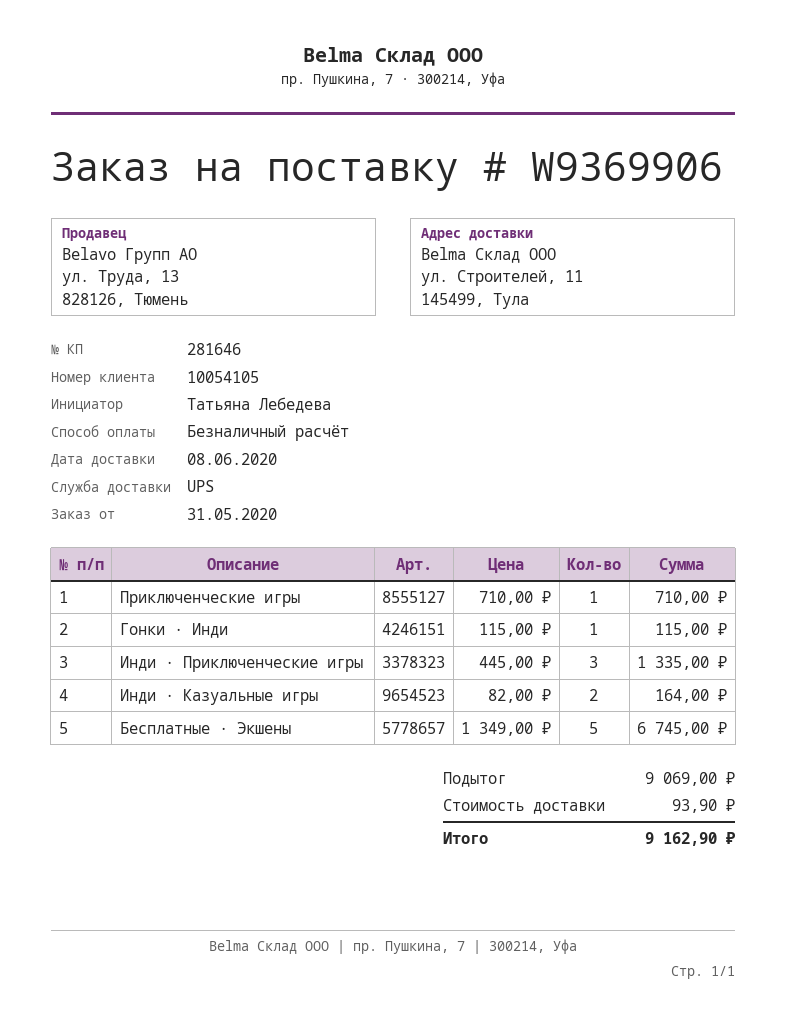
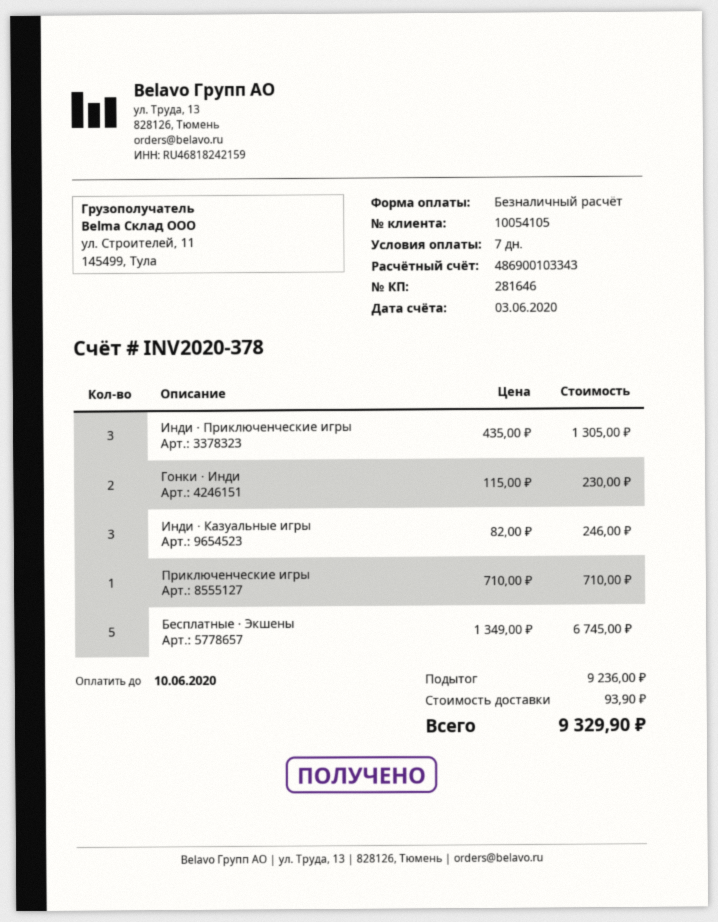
Гонки · Инди: 1 x 115.00 = 115.00 -> 2 x 115.00 = 230.00
Инди · Приключенческие игры: 3 x 445.00 = 1335.00 -> 3 x 435.00 = 1305.00
Инди · Казуальные игры: 2 x 82.00 = 164.00 -> 3 x 82.00 = 246.00
subtotal: 9069.00 -> 9236.00
total: 9162.90 -> 9329.90

